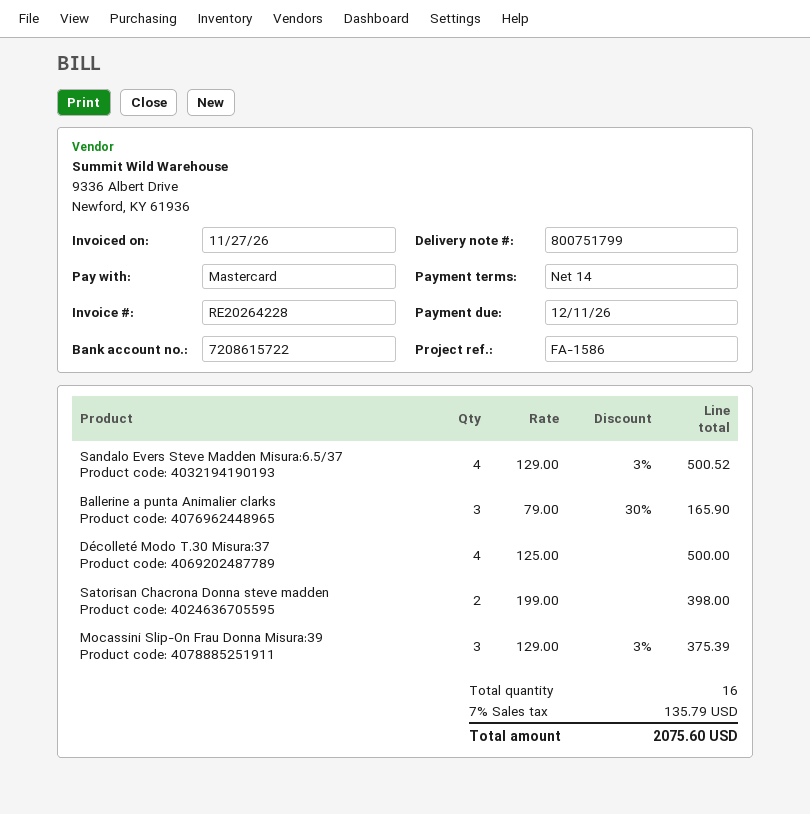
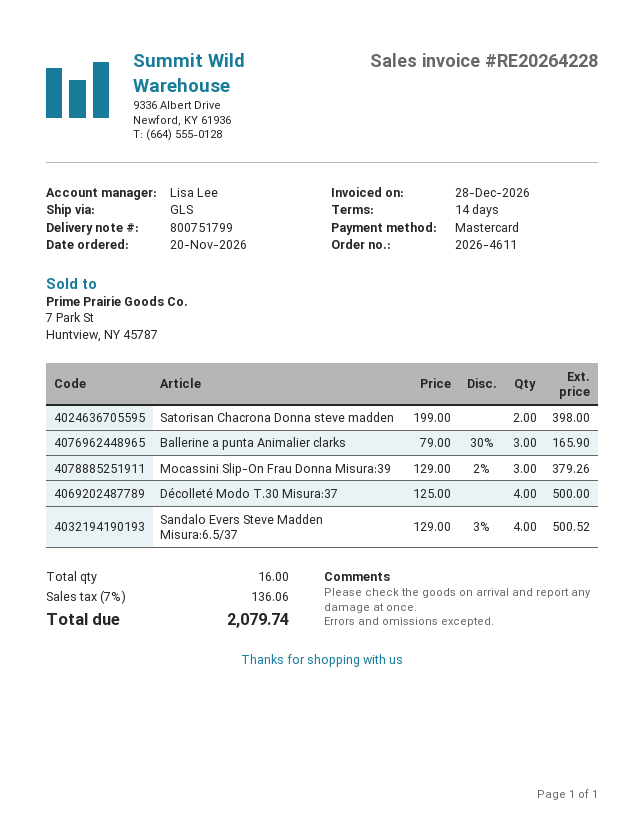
invoice date: 2026-11-27 -> 2026-12-28
Mocassini Slip-On Frau Donna Misura:39: 3 x 129.00 - 3% = 375.39 -> 3 x 129.00 - 2% = 379.26
tax: 7% = 135.79 -> 7% = 136.06
total: 2075.60 -> 2079.74

